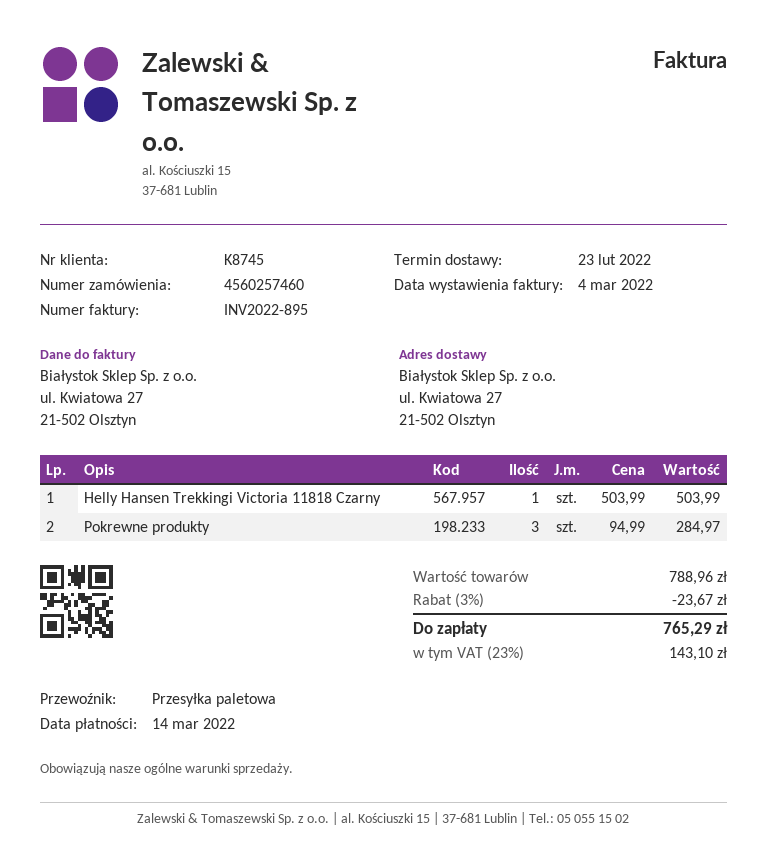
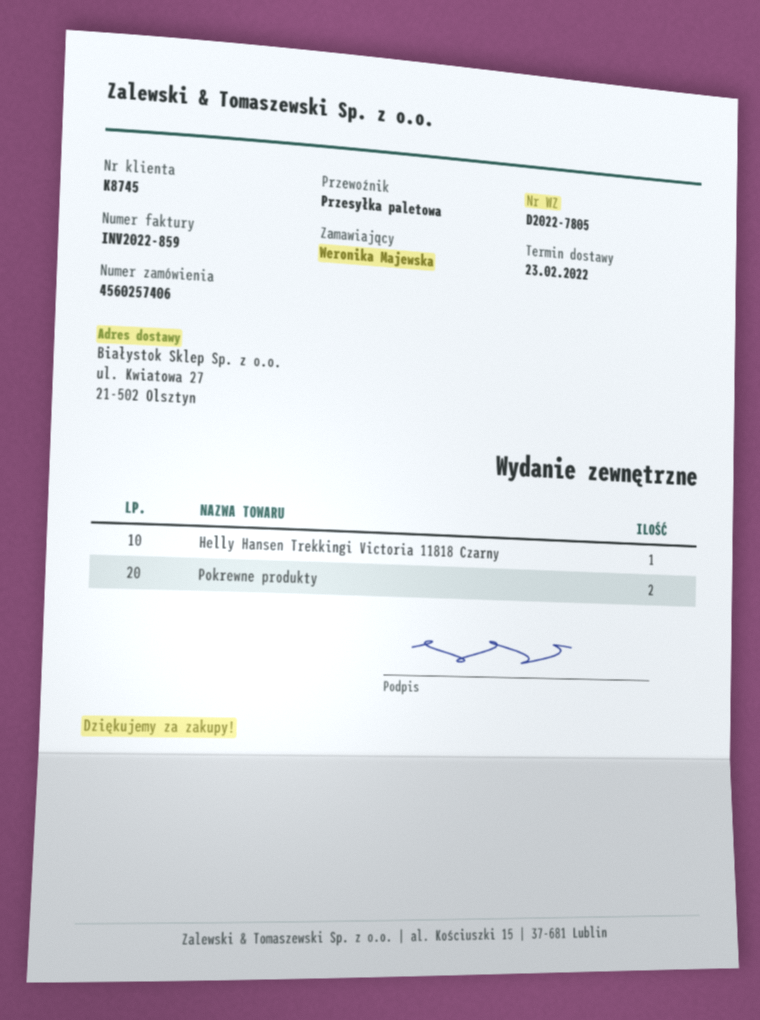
order number: 4560257460 -> 4560257406
invoice number: INV2022-895 -> INV2022-859
Pokrewne produkty: 3 -> 2

